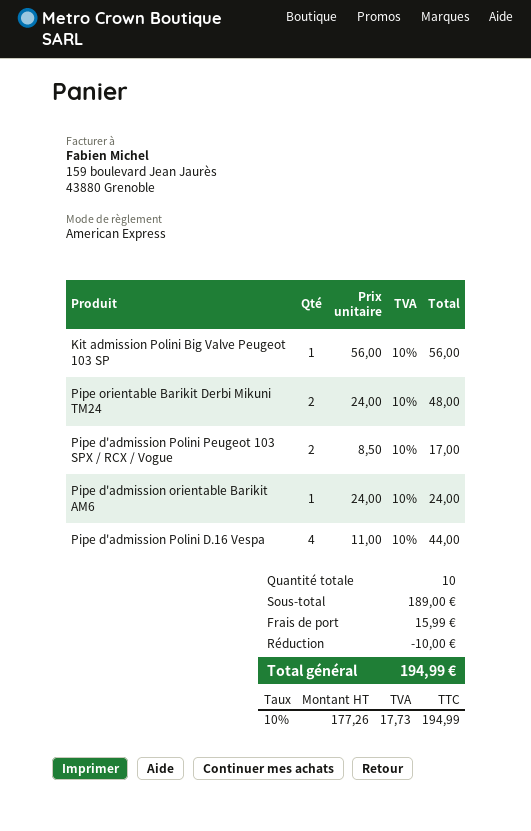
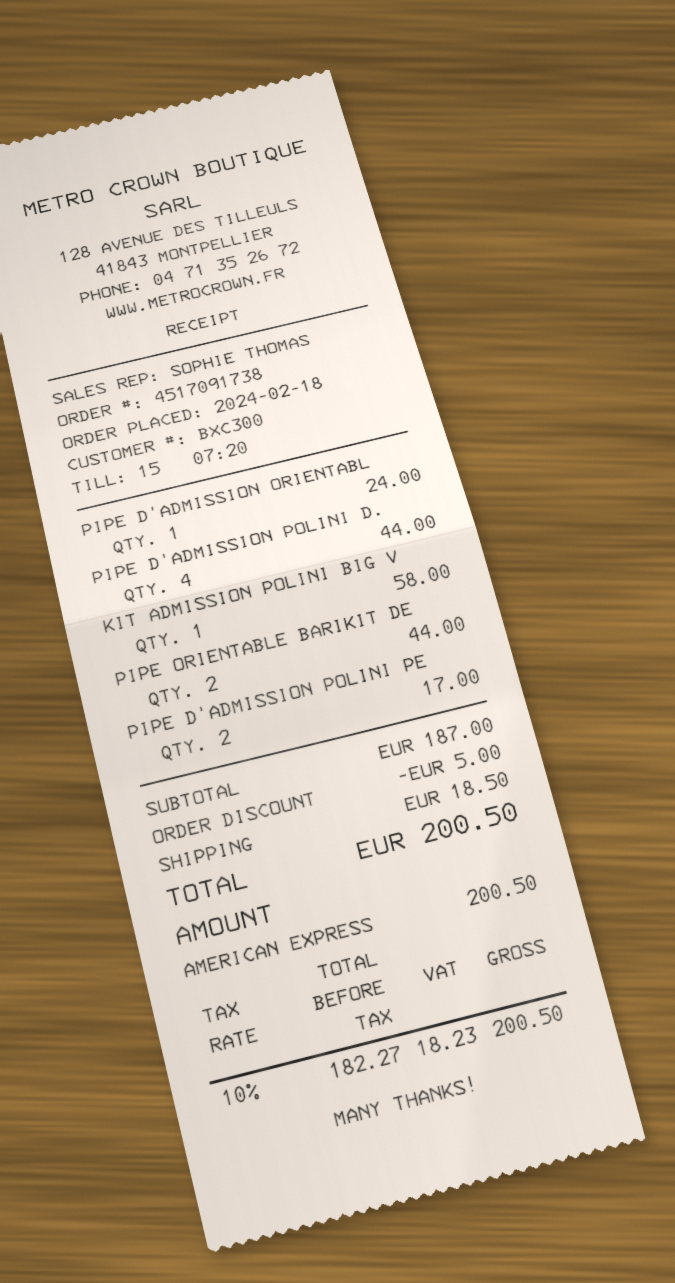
Kit admission Polini Big Valve Peugeot 103 SP: 1 for 56.00 -> 1 for 58.00
Pipe orientable Barikit Derbi Mikuni TM24: 2 for 48.00 -> 2 for 44.00
subtotal: 189.00 -> 187.00
discount: 10.00 -> 5.00
shipping: 15.99 -> 18.50
net: 177.26 -> 182.27
tax: 10% = 17.73 -> 10% = 18.23
total: 194.99 -> 200.50

